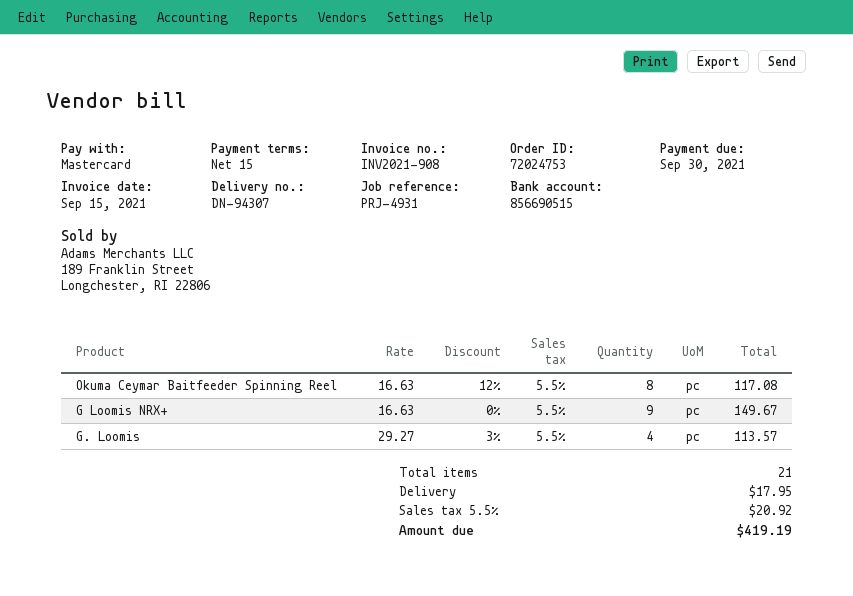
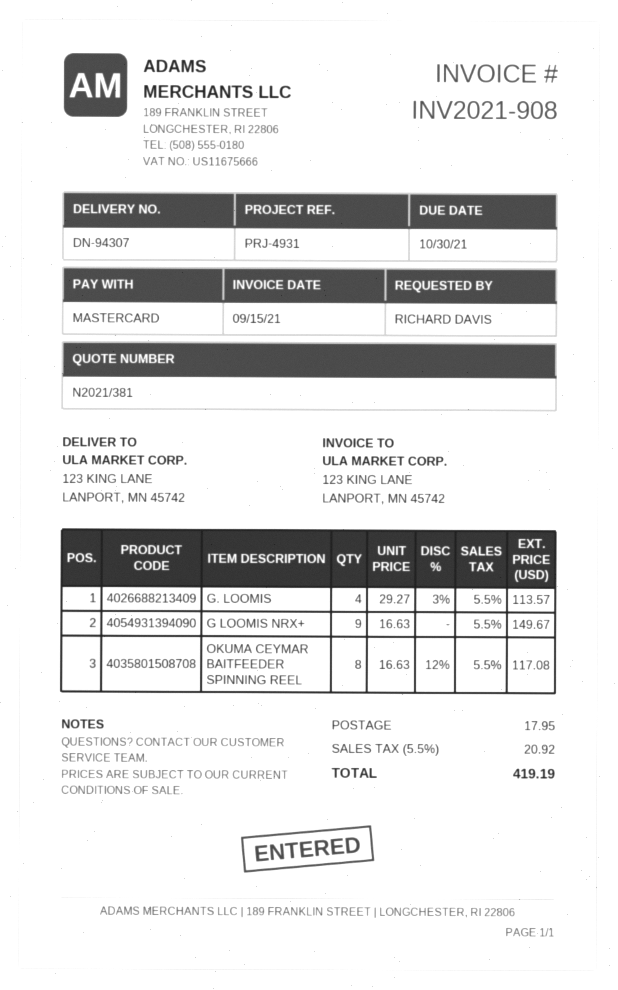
due date: 2021-09-30 -> 2021-10-30

